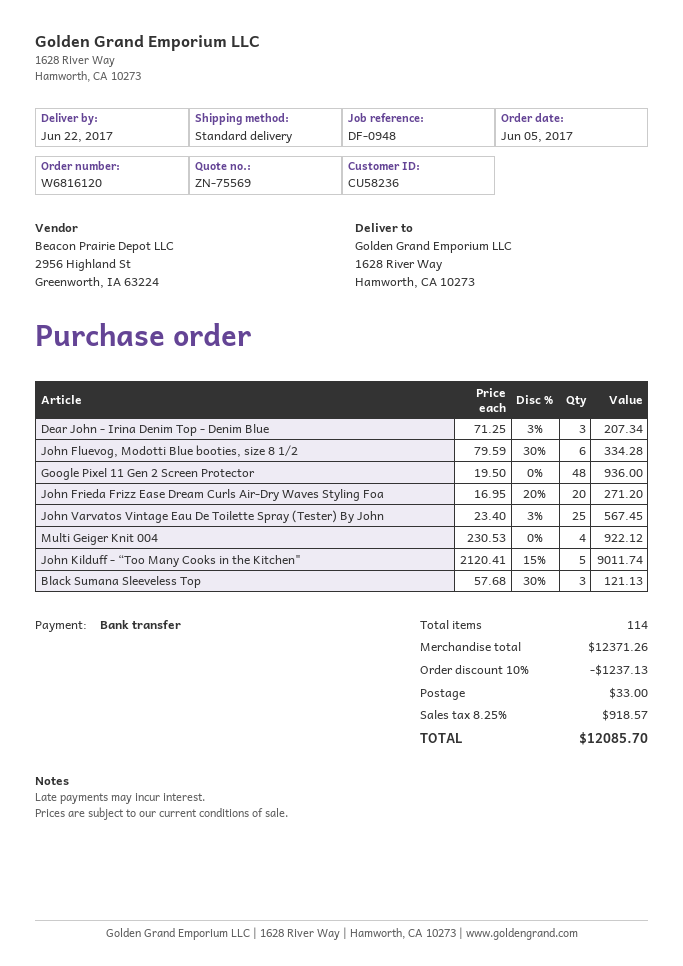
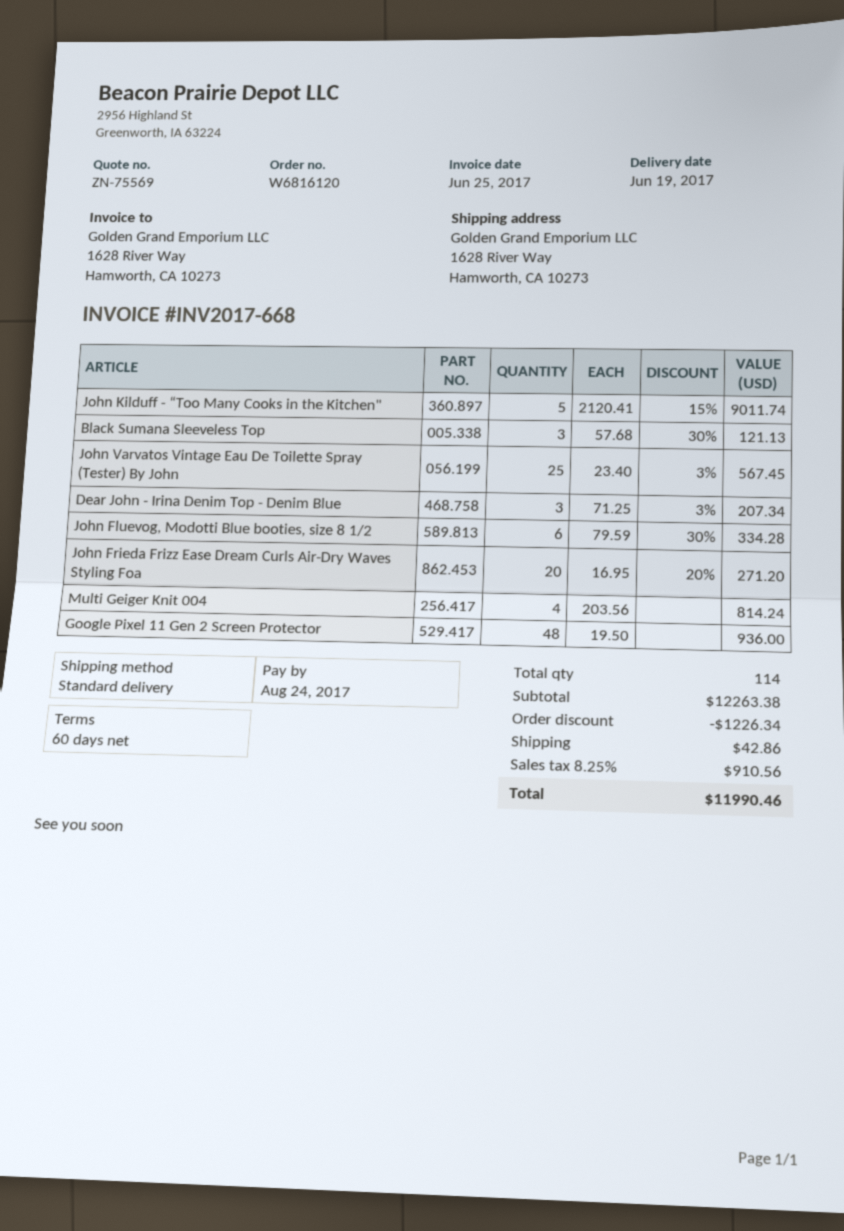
delivery date: 2017-06-22 -> 2017-06-19
Multi Geiger Knit 004: 4 x 230.53 = 922.12 -> 4 x 203.56 = 814.24
subtotal: 12371.26 -> 12263.38
discount: 1237.13 -> 1226.34
shipping: 33.00 -> 42.86
tax: 8.25% = 918.57 -> 8.25% = 910.56
total: 12085.70 -> 11990.46

